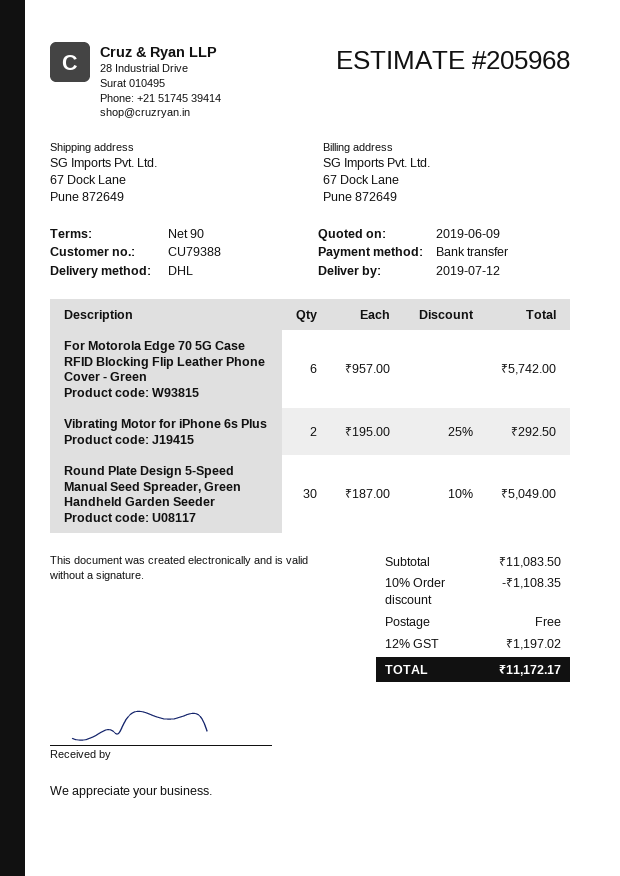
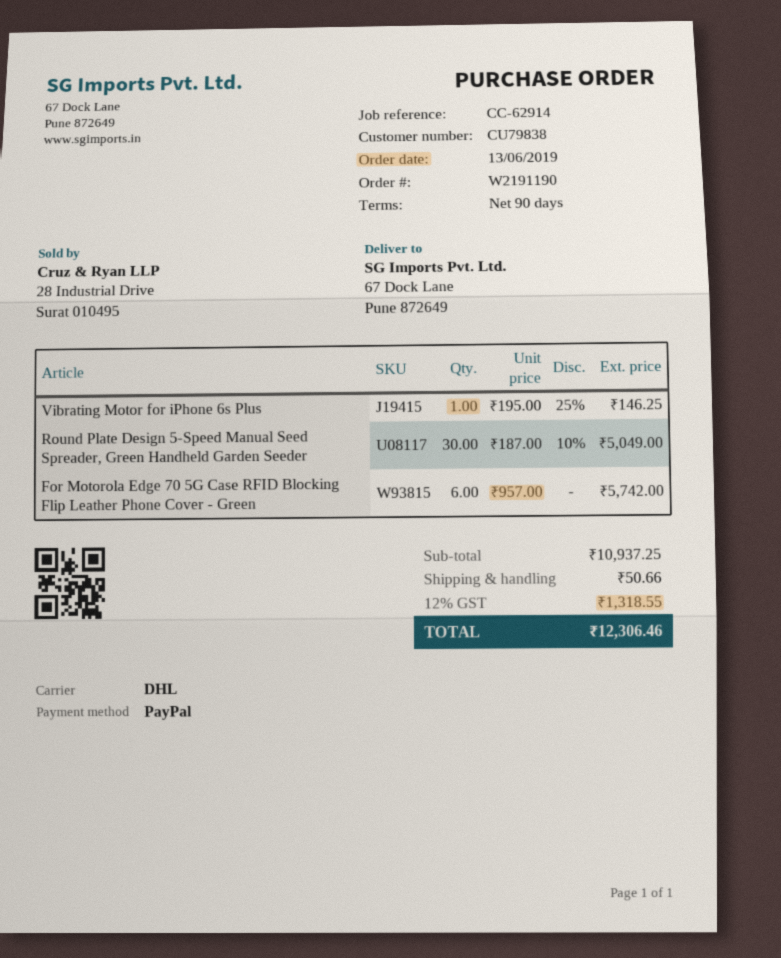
customer number: CU79388 -> CU79838
payment method: bank transfer -> PayPal
Vibrating Motor for iPhone 6s Plus: 2 x 195.00 - 25% = 292.50 -> 1 x 195.00 - 25% = 146.25
subtotal: 11083.50 -> 10937.25
discount: 10% = 1108.35 -> none
shipping: 0.00 -> 50.66
tax: 12% = 1197.02 -> 12% = 1318.55
total: 11172.17 -> 12306.46

